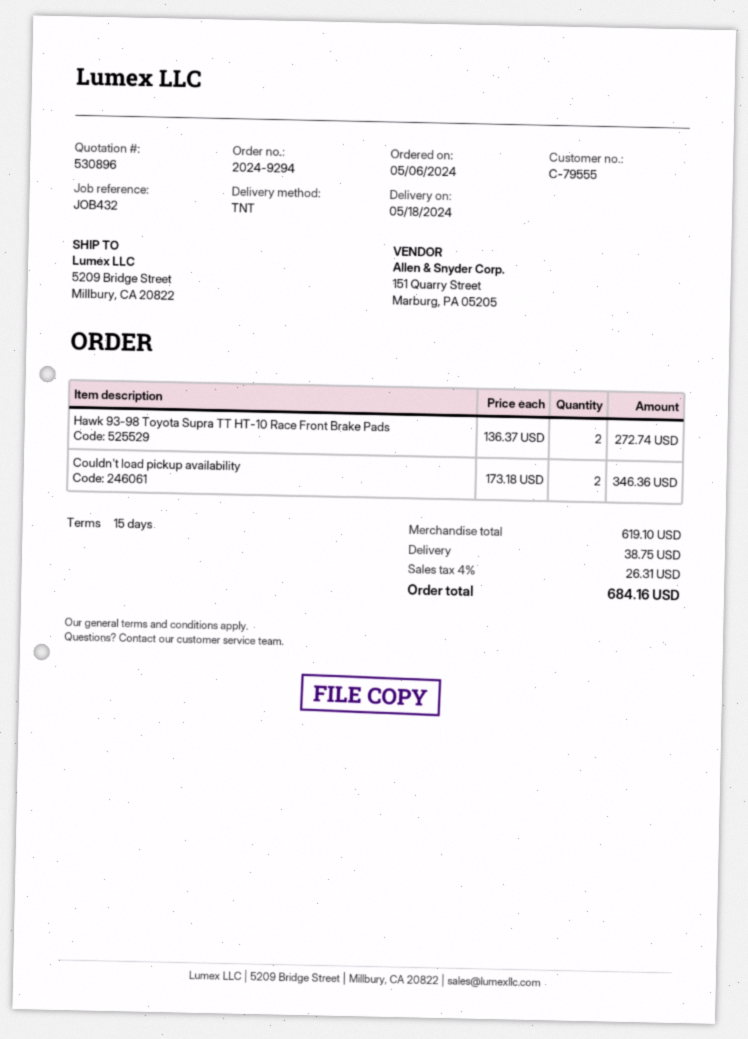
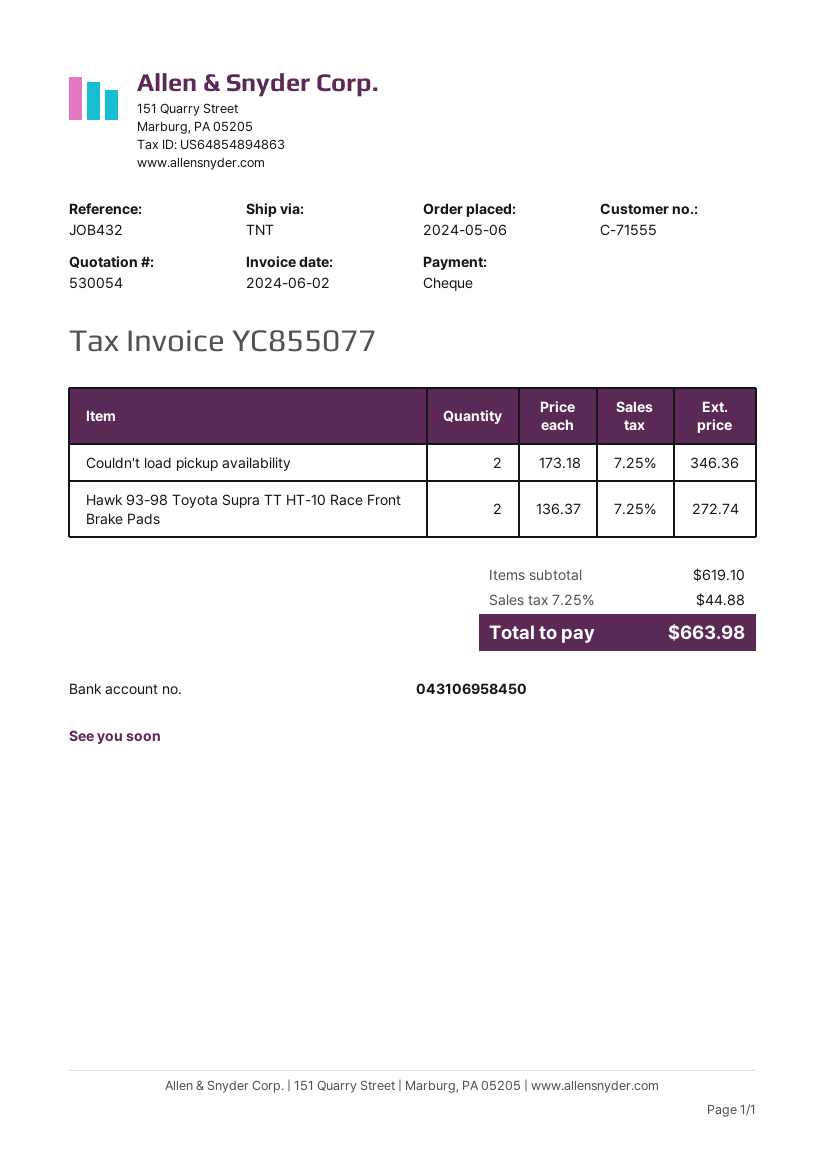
quote number: 530896 -> 530054
customer number: C-79555 -> C-71555
shipping: 38.75 -> none
tax: 4% = 26.31 -> 7.25% = 44.88
total: 684.16 -> 663.98

